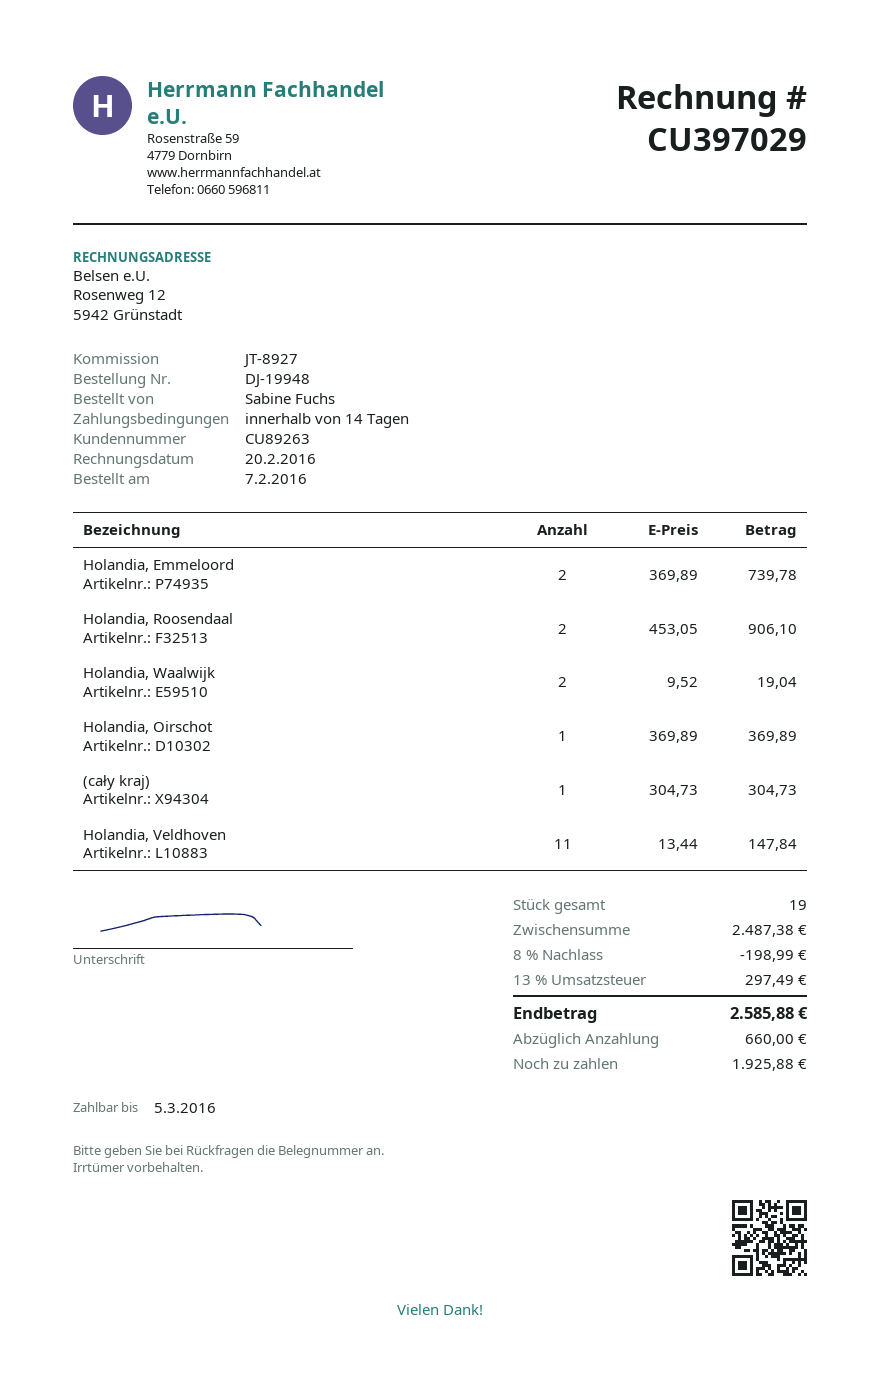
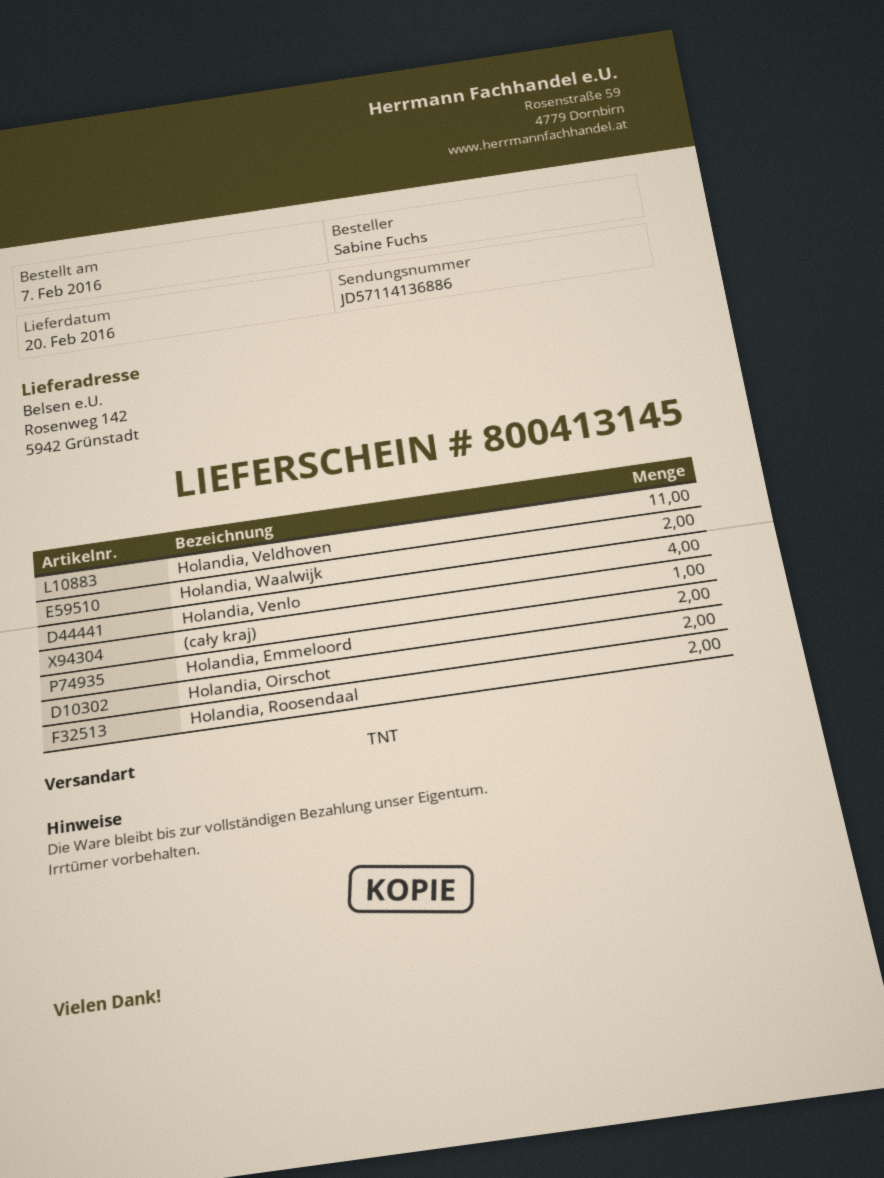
Holandia, Oirschot: 1 -> 2
Holandia, Venlo: none -> 4

